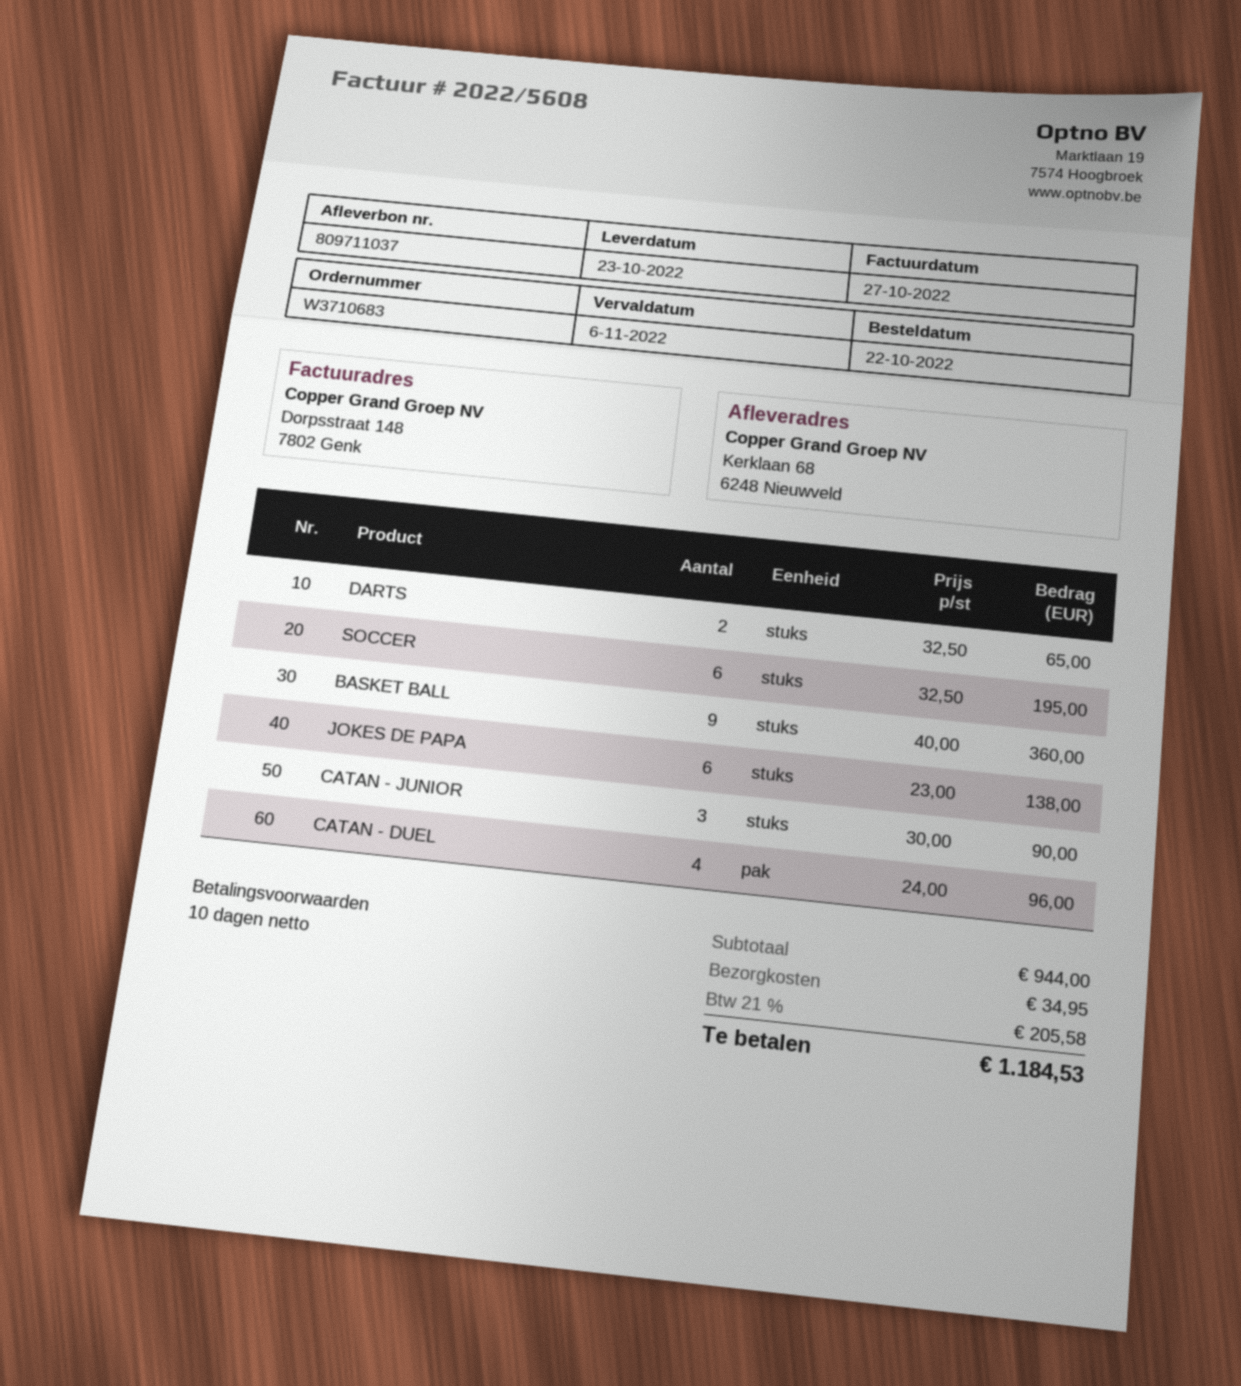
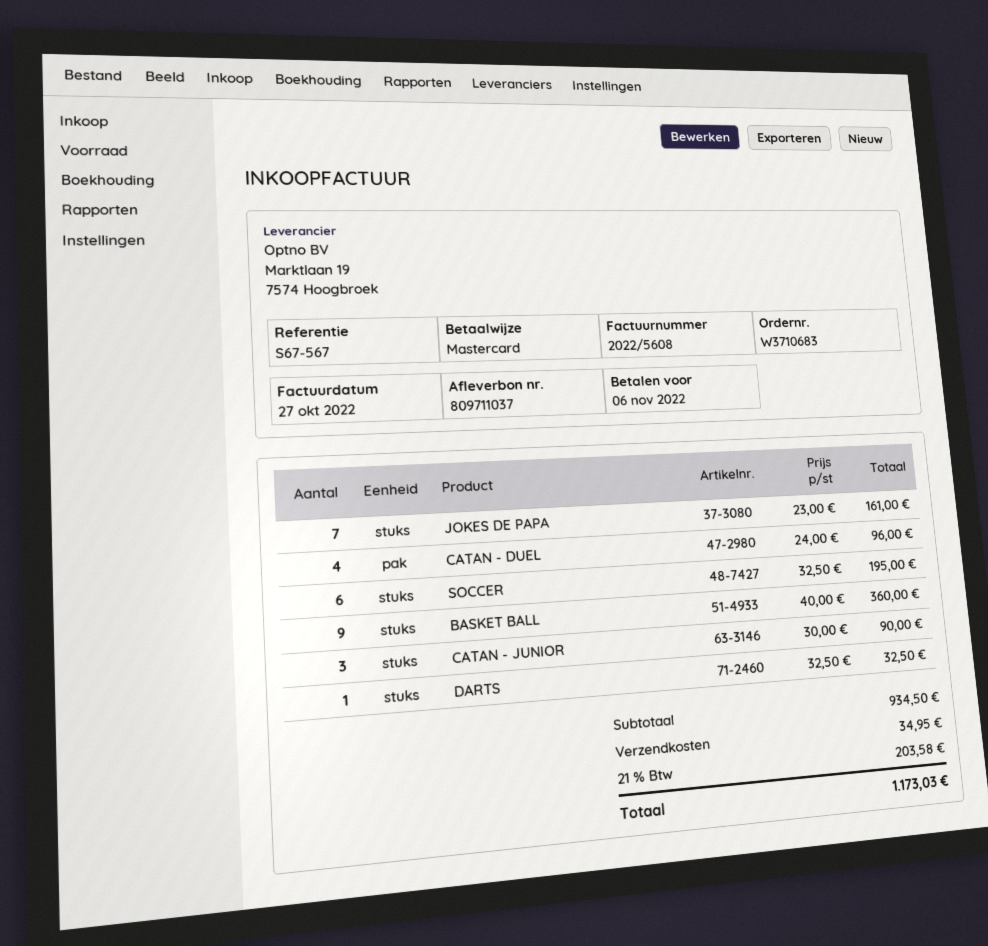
DARTS: 2 x 32.50 = 65.00 -> 1 x 32.50 = 32.50
JOKES DE PAPA: 6 x 23.00 = 138.00 -> 7 x 23.00 = 161.00
subtotal: 944.00 -> 934.50
tax: 21% = 205.58 -> 21% = 203.58
total: 1184.53 -> 1173.03

